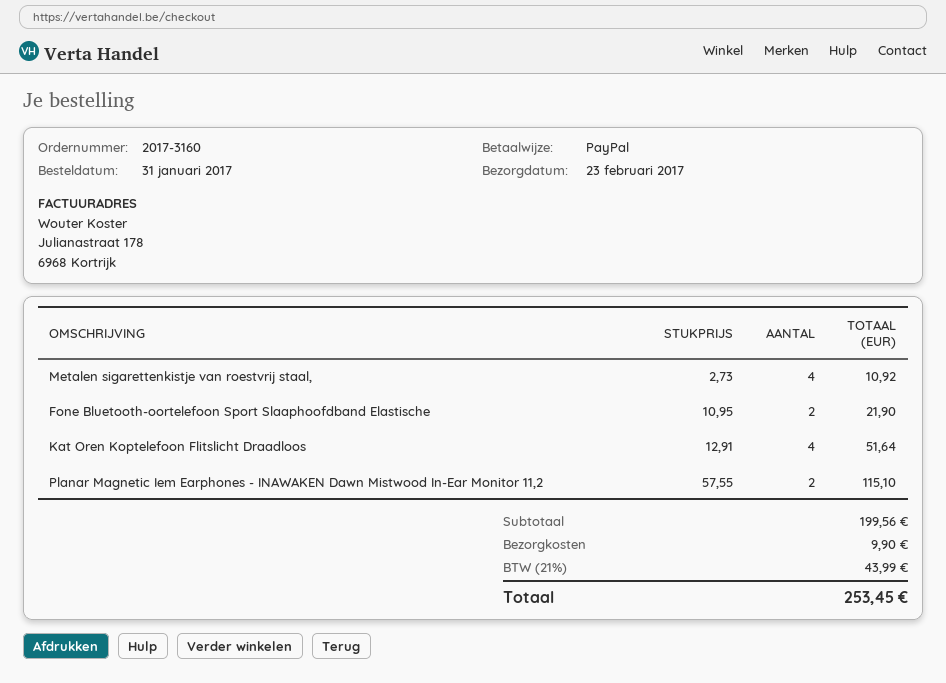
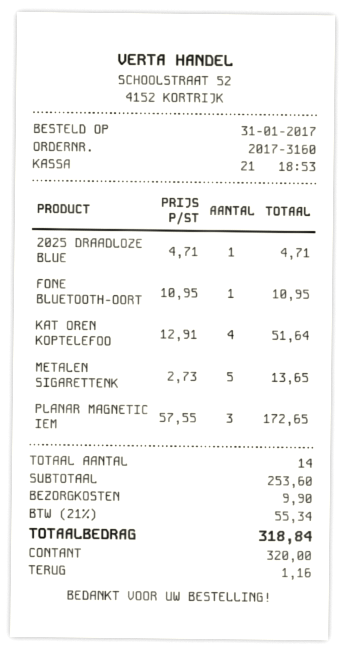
payment method: PayPal -> cash
Metalen sigarettenkistje van roestvrij staal,: 4 x 2.73 = 10.92 -> 5 x 2.73 = 13.65
Fone Bluetooth-oortelefoon Sport Slaaphoofdband Elastische: 2 x 10.95 = 21.90 -> 1 x 10.95 = 10.95
Planar Magnetic Iem Earphones - INAWAKEN Dawn Mistwood In-Ear Monitor 11,2: 2 x 57.55 = 115.10 -> 3 x 57.55 = 172.65
2025 DRAADLOZE BLUE: none -> 1 x 4.71 = 4.71
subtotal: 199.56 -> 253.60
tax: 21% = 43.99 -> 21% = 55.34
total: 253.45 -> 318.84

